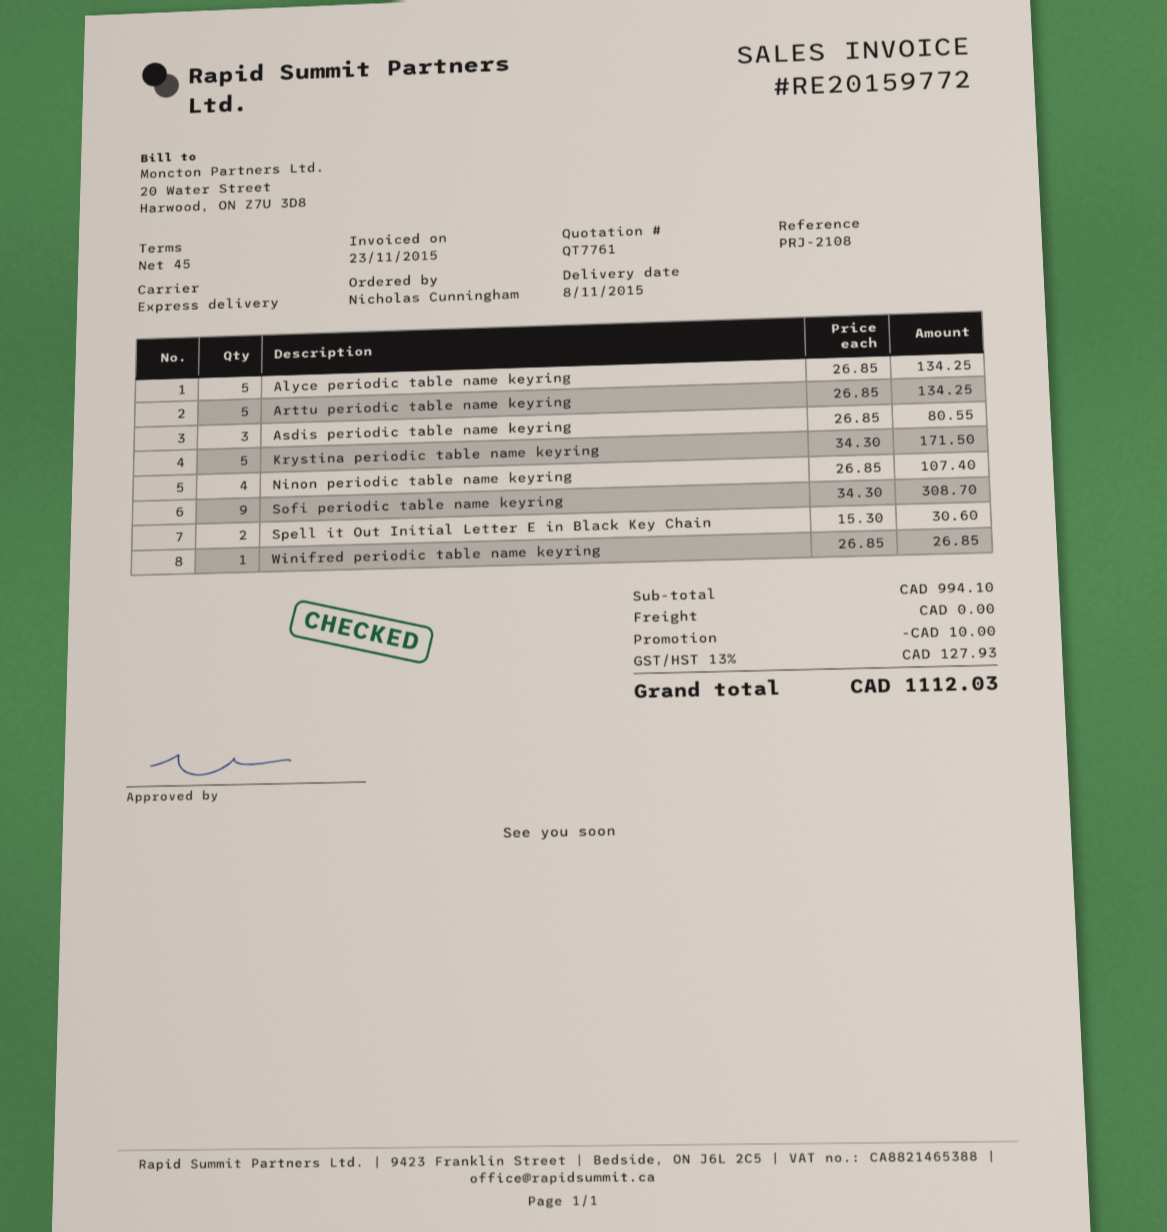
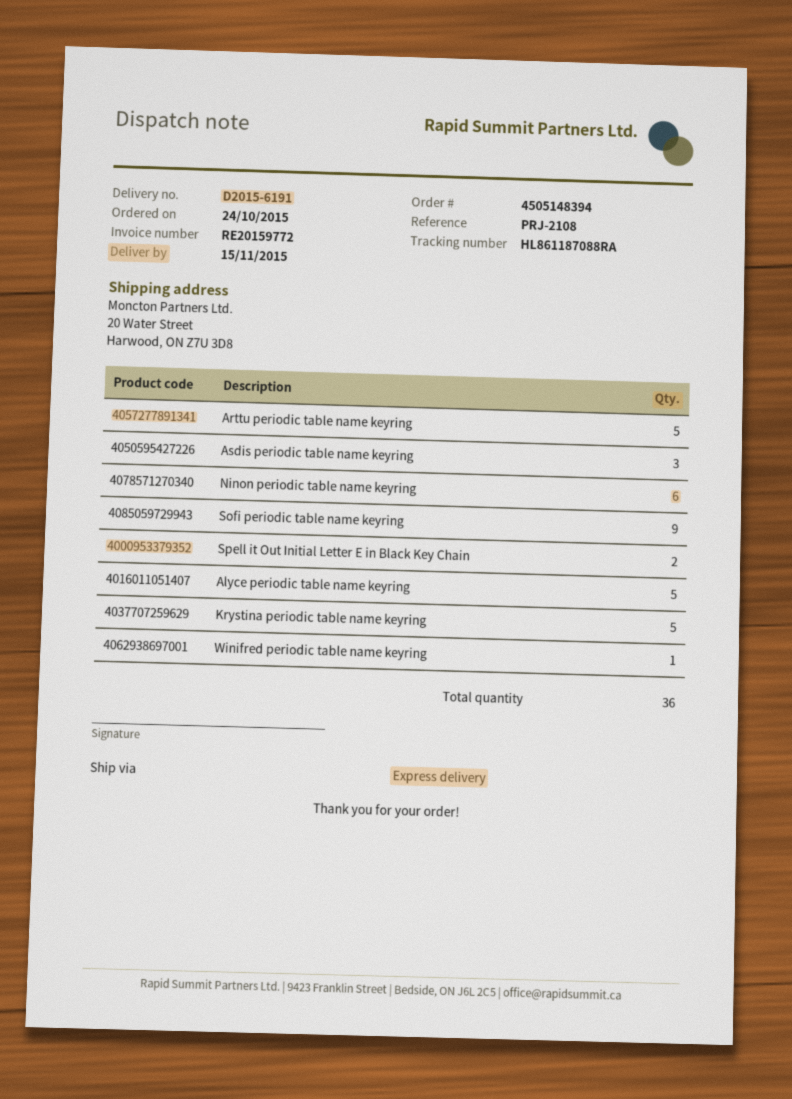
delivery date: 2015-11-08 -> 2015-11-15
Ninon periodic table name keyring: 4 -> 6

